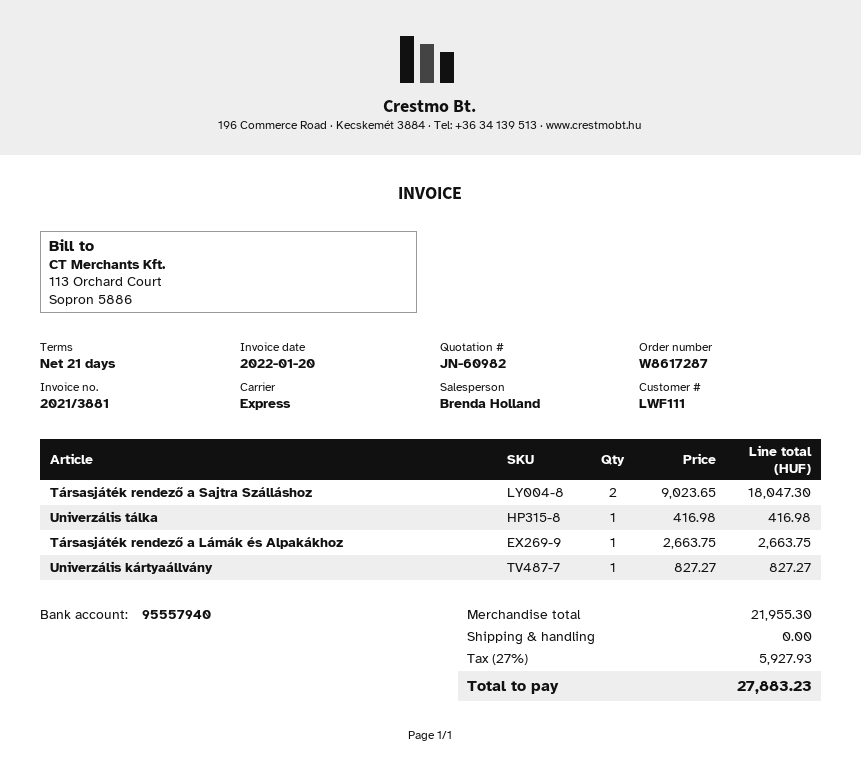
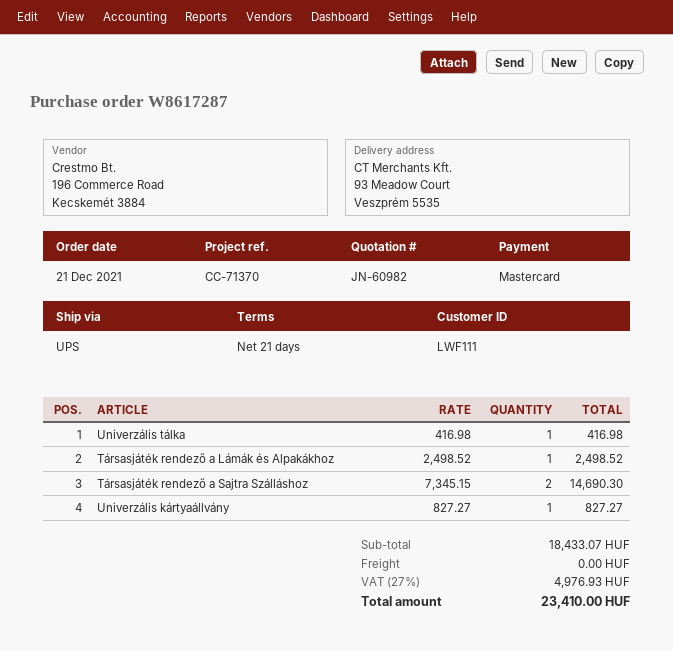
shipping method: express -> UPS
Társasjáték rendező a Sajtra Szálláshoz: 2 x 9023.65 = 18047.30 -> 2 x 7345.15 = 14690.30
Társasjáték rendező a Lámák és Alpakákhoz: 1 x 2663.75 = 2663.75 -> 1 x 2498.52 = 2498.52
subtotal: 21955.30 -> 18433.07
tax: 27% = 5927.93 -> 27% = 4976.93
total: 27883.23 -> 23410.00

